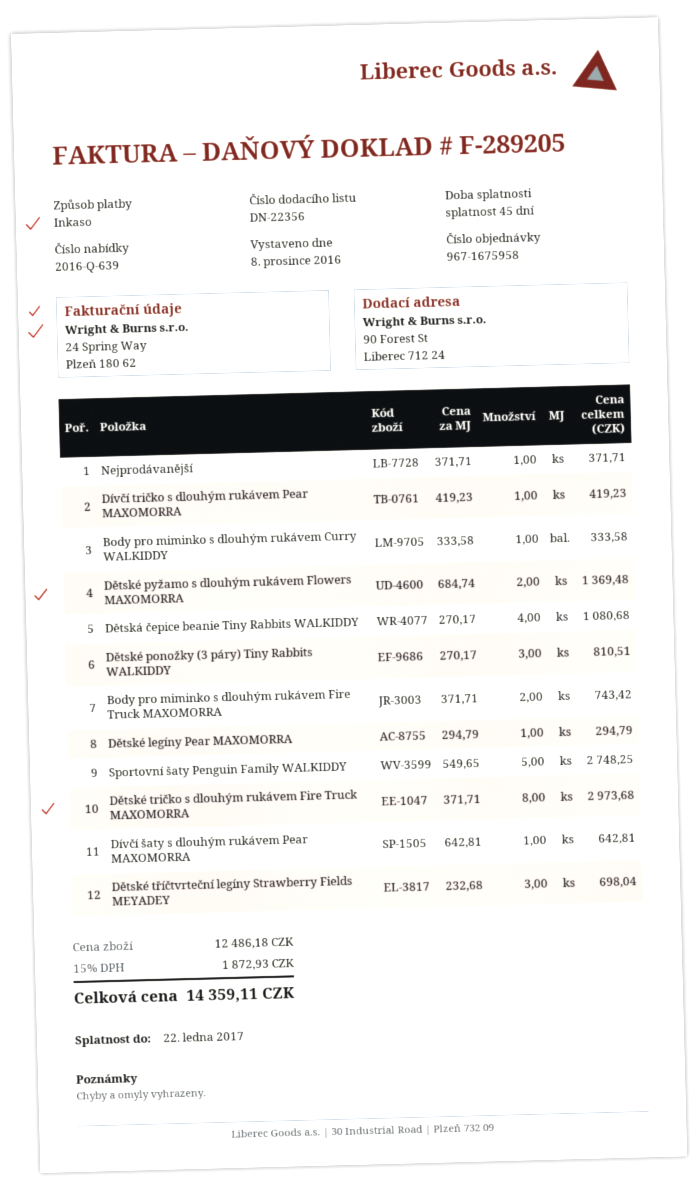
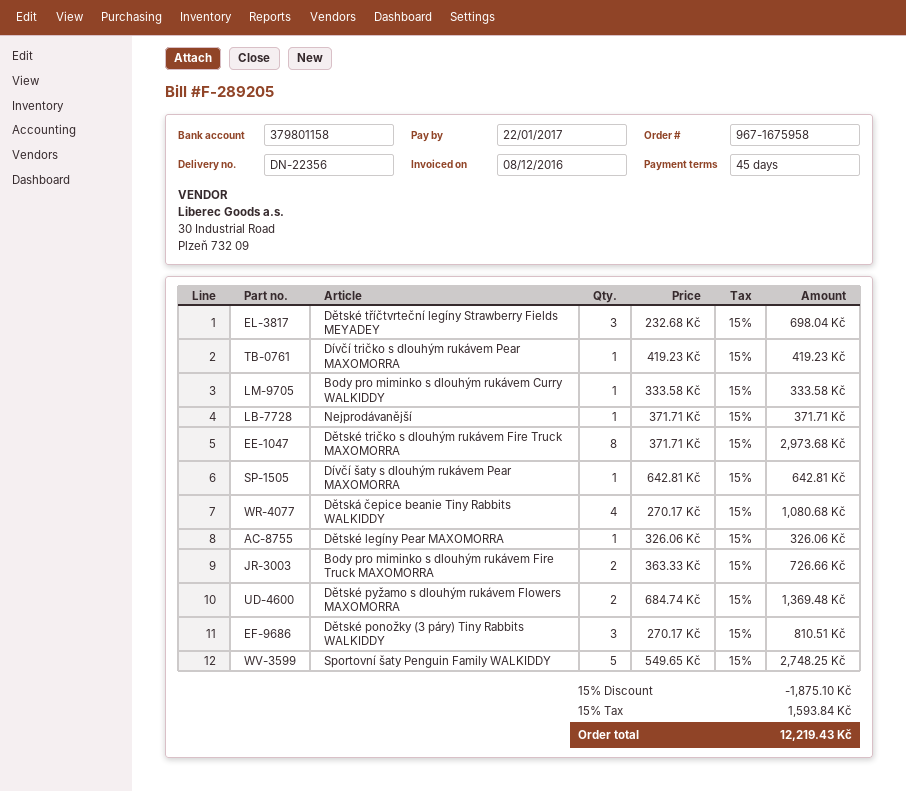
Body pro miminko s dlouhým rukávem Fire Truck MAXOMORRA: 2 x 371.71 = 743.42 -> 2 x 363.33 = 726.66
Dětské legíny Pear MAXOMORRA: 1 x 294.79 = 294.79 -> 1 x 326.06 = 326.06
discount: none -> 15% = 1875.10
tax: 15% = 1872.93 -> 15% = 1593.84
total: 14359.11 -> 12219.43

